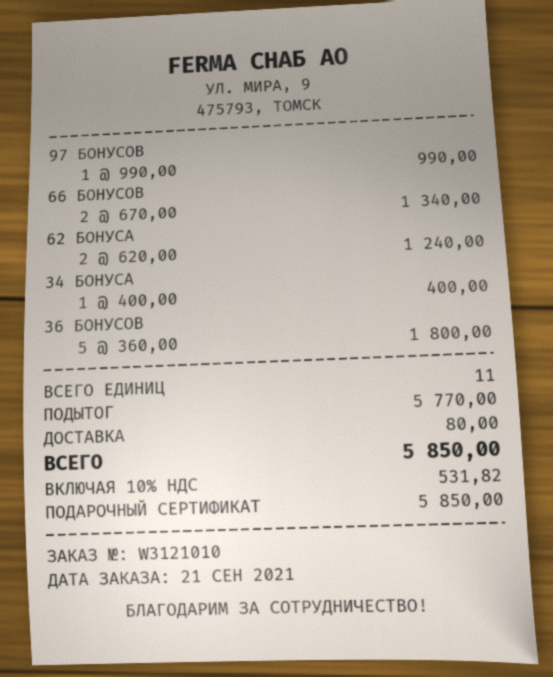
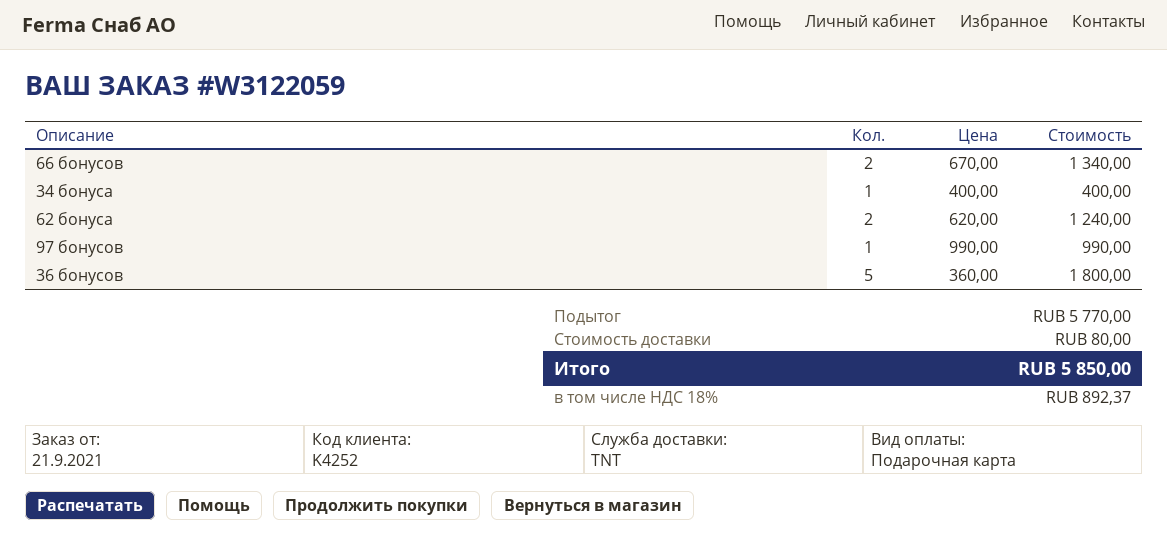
order number: W3121010 -> W3122059
tax: 10% = 531.82 -> 18% = 892.37

